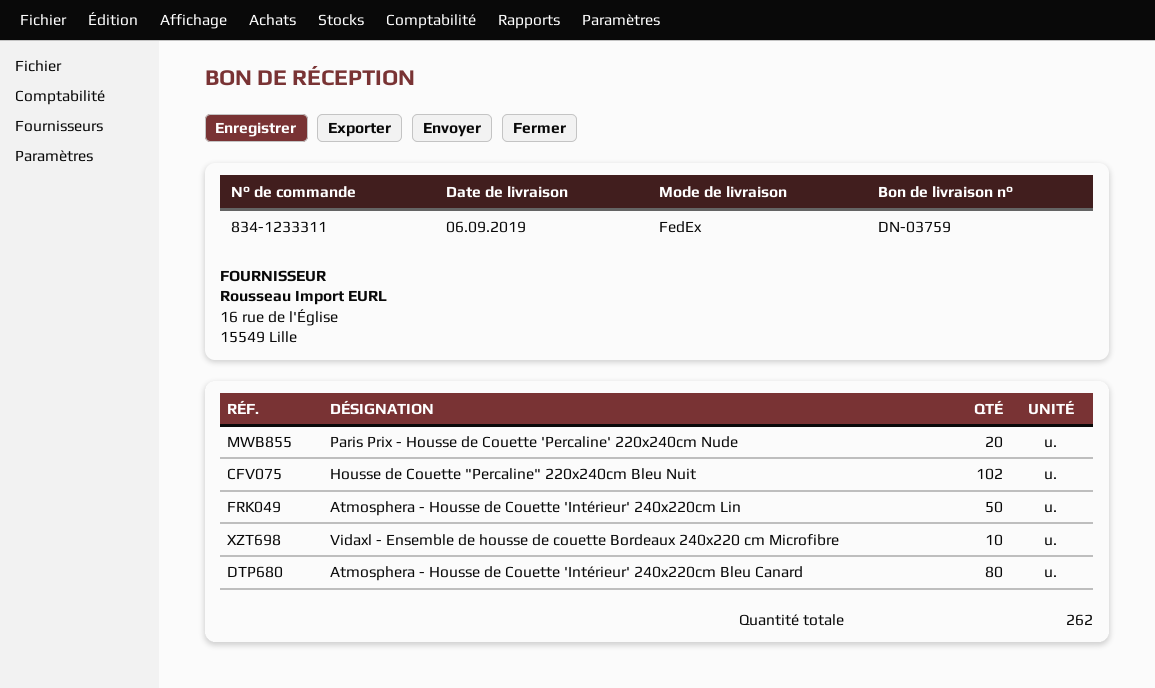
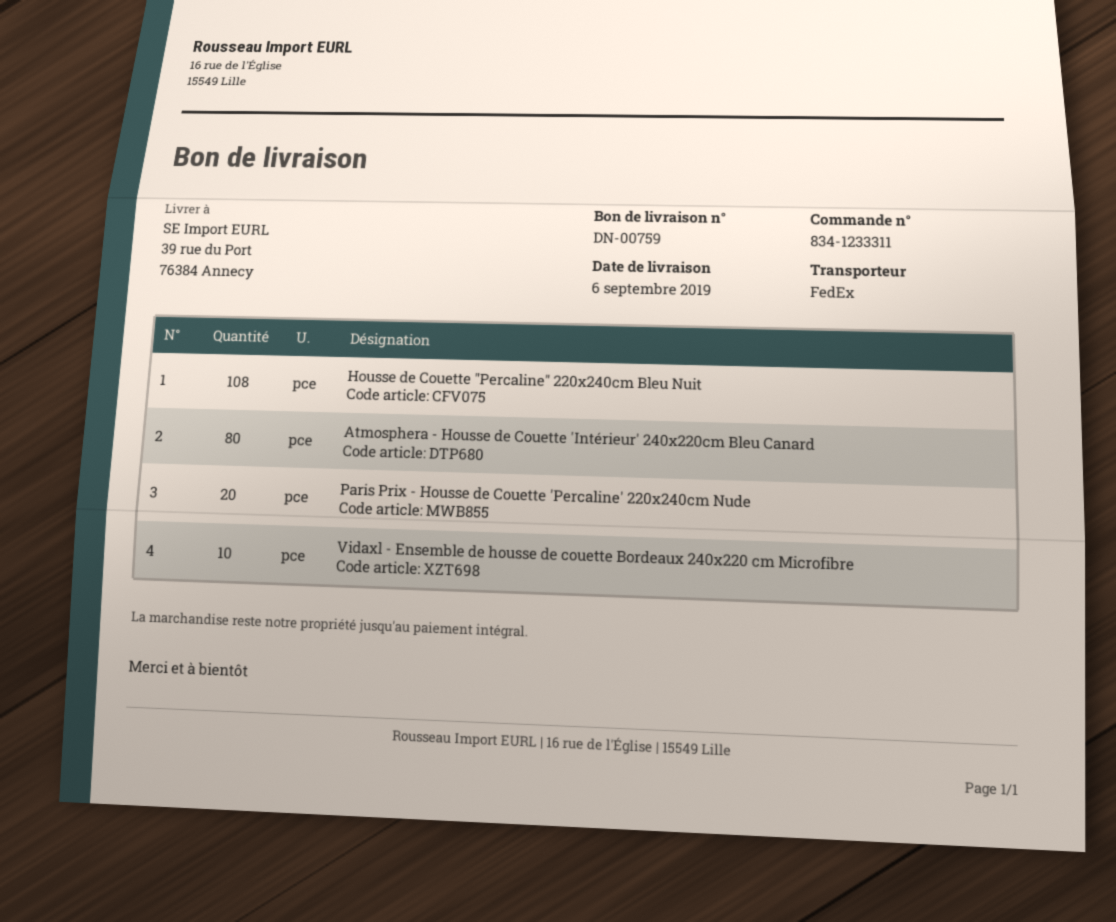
delivery note number: DN-03759 -> DN-00759
Housse de Couette "Percaline" 220x240cm Bleu Nuit: 102 -> 108
Atmosphera - Housse de Couette 'Intérieur' 240x220cm Lin: 50 -> none

